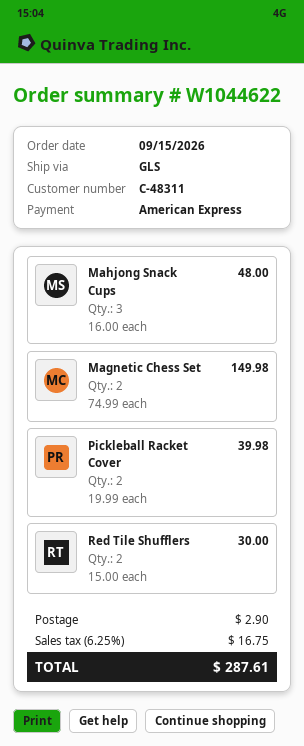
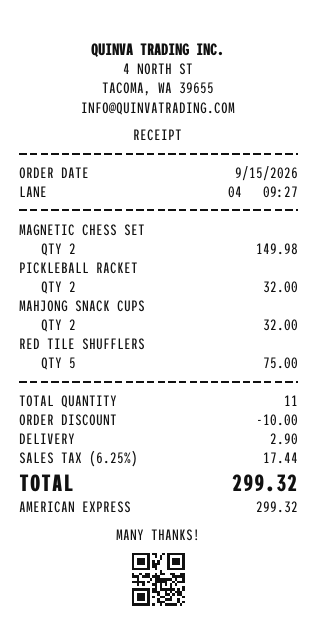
Mahjong Snack Cups: 3 for 48.00 -> 2 for 32.00
Pickleball Racket Cover: 2 for 39.98 -> 2 for 32.00
Red Tile Shufflers: 2 for 30.00 -> 5 for 75.00
discount: none -> 10.00
tax: 6.25% = 16.75 -> 6.25% = 17.44
total: 287.61 -> 299.32

